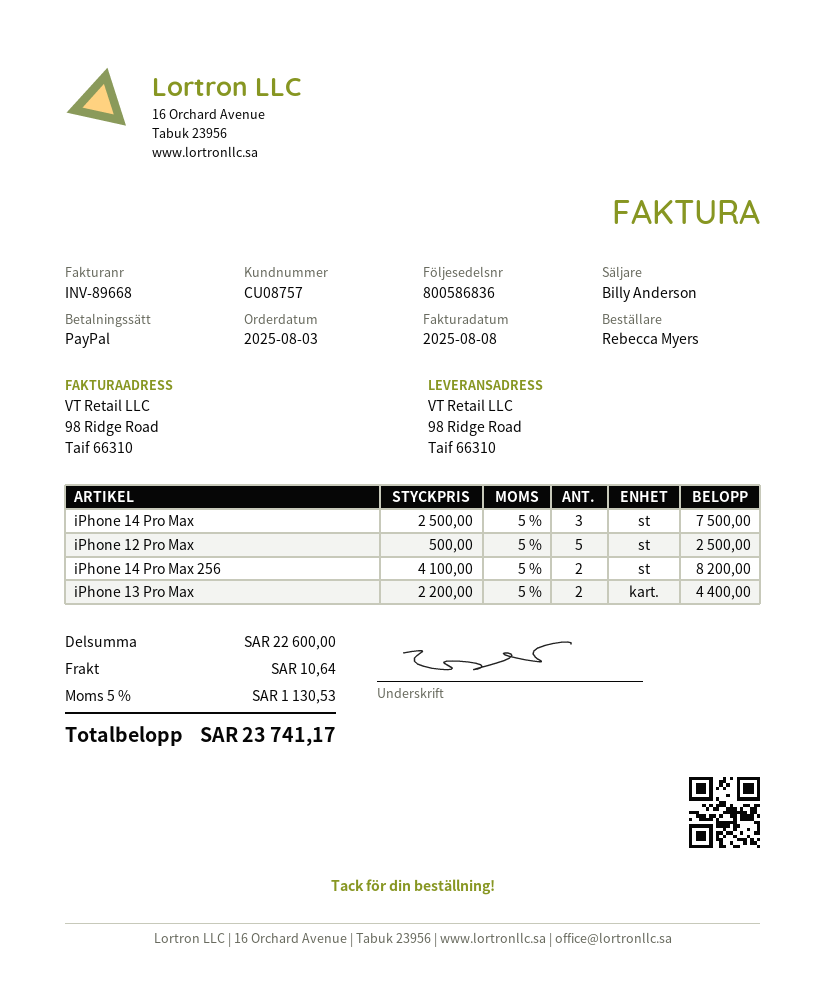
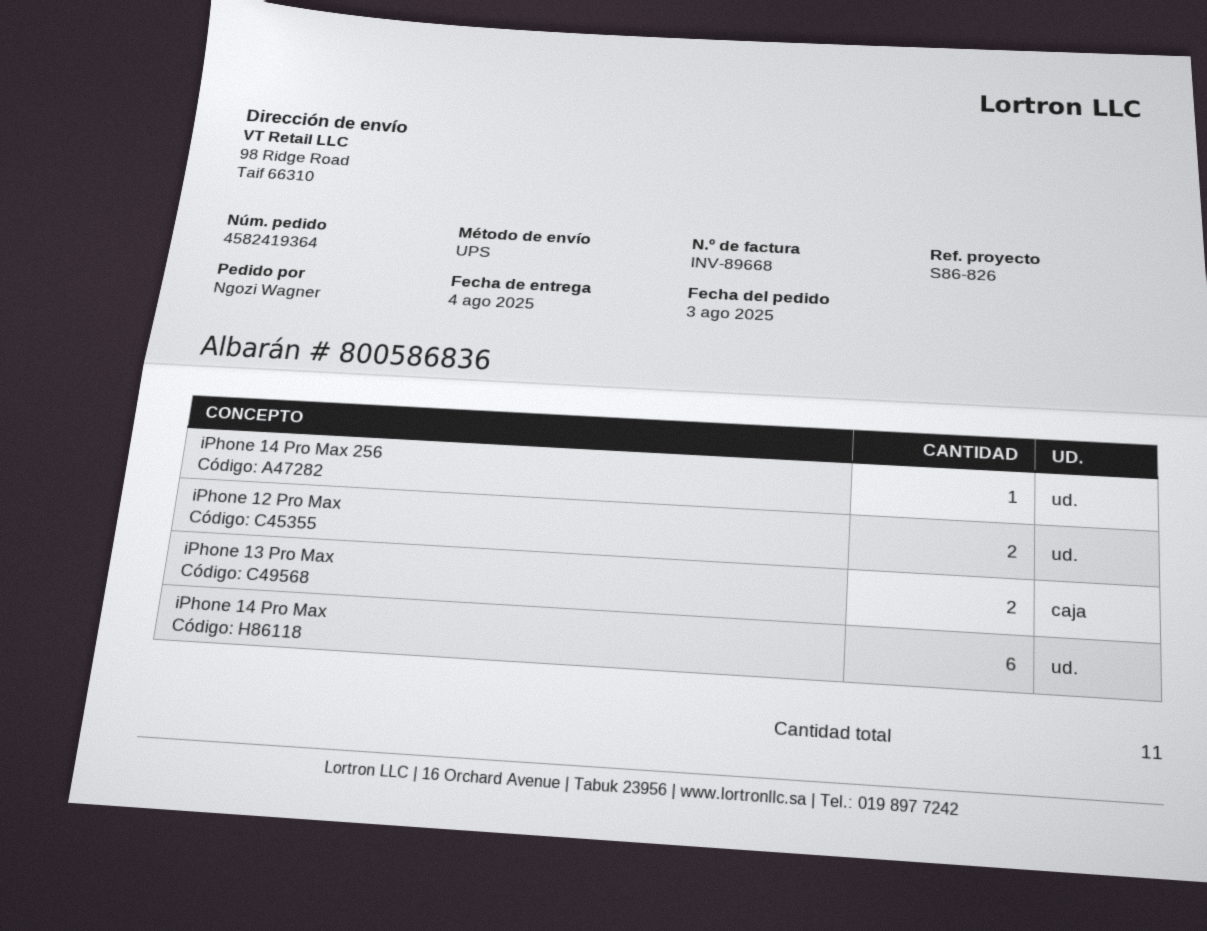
ordered by: Rebecca Myers -> Ngozi Wagner
iPhone 14 Pro Max: 3 -> 6
iPhone 12 Pro Max: 5 -> 2
iPhone 14 Pro Max 256: 2 -> 1

